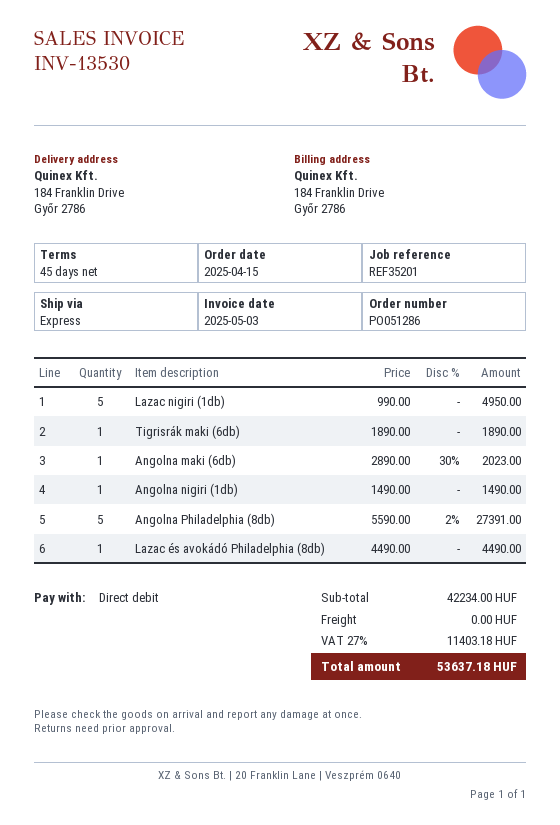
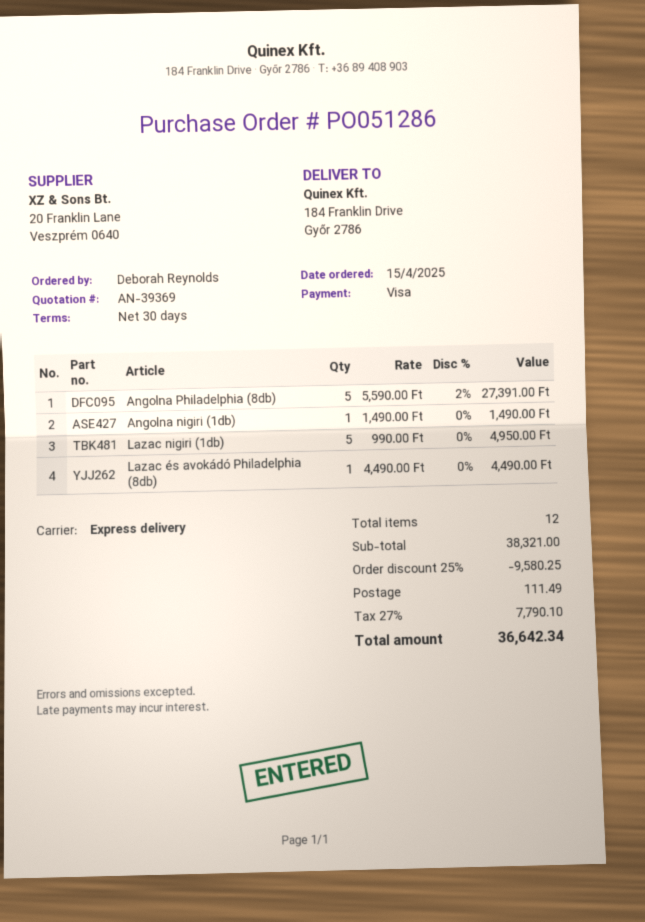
payment terms: 45 days -> 30 days
payment method: direct debit -> Visa
Tigrisrák maki (6db): 1 x 1890.00 = 1890.00 -> none
Angolna maki (6db): 1 x 2890.00 - 30% = 2023.00 -> none
subtotal: 42234.00 -> 38321.00
discount: none -> 25% = 9580.25
shipping: 0.00 -> 111.49
tax: 27% = 11403.18 -> 27% = 7790.10
total: 53637.18 -> 36642.34

